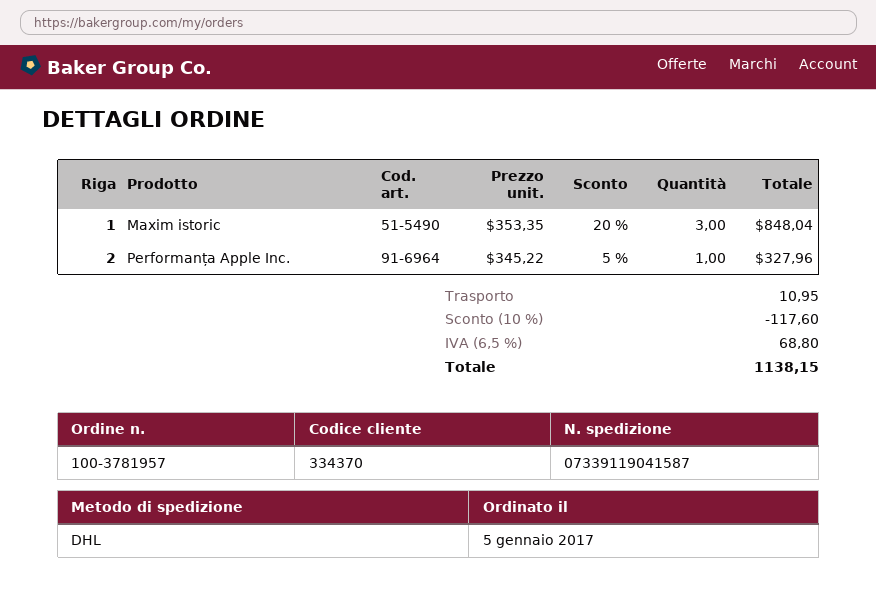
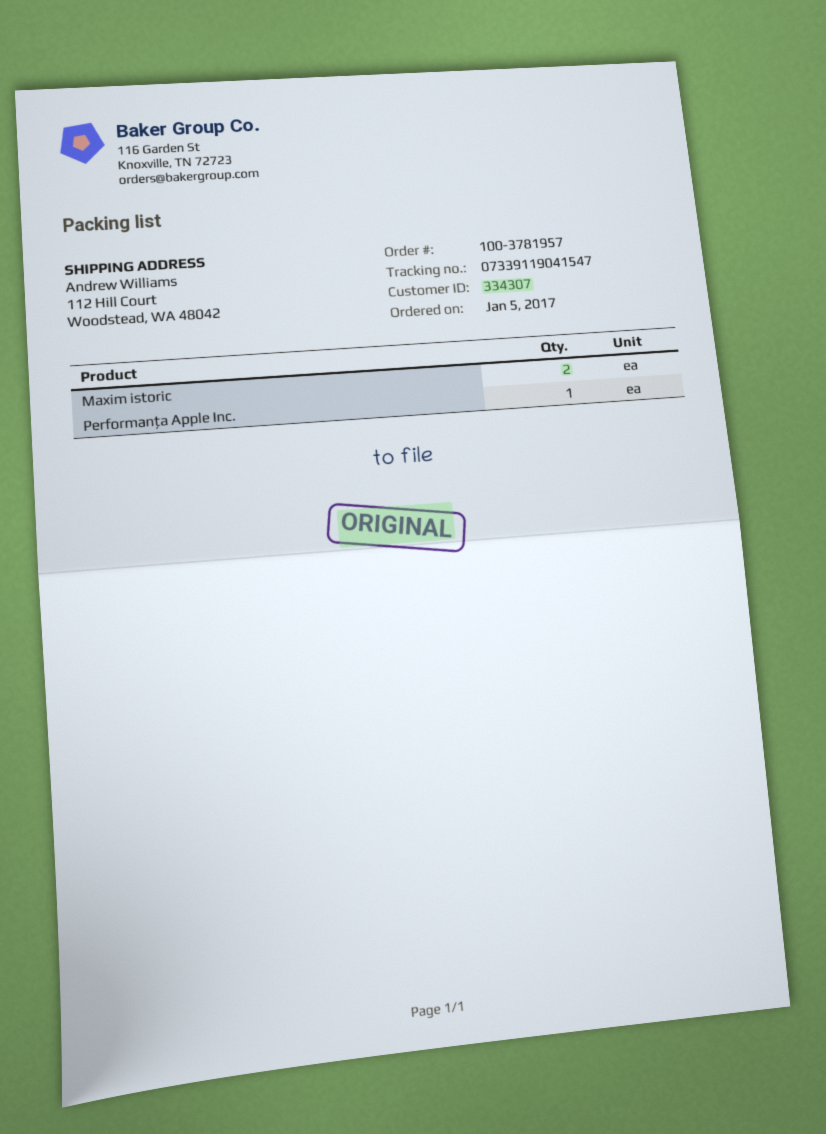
customer number: 334370 -> 334307
tracking number: 07339119041587 -> 07339119041547
Maxim istoric: 3 -> 2

